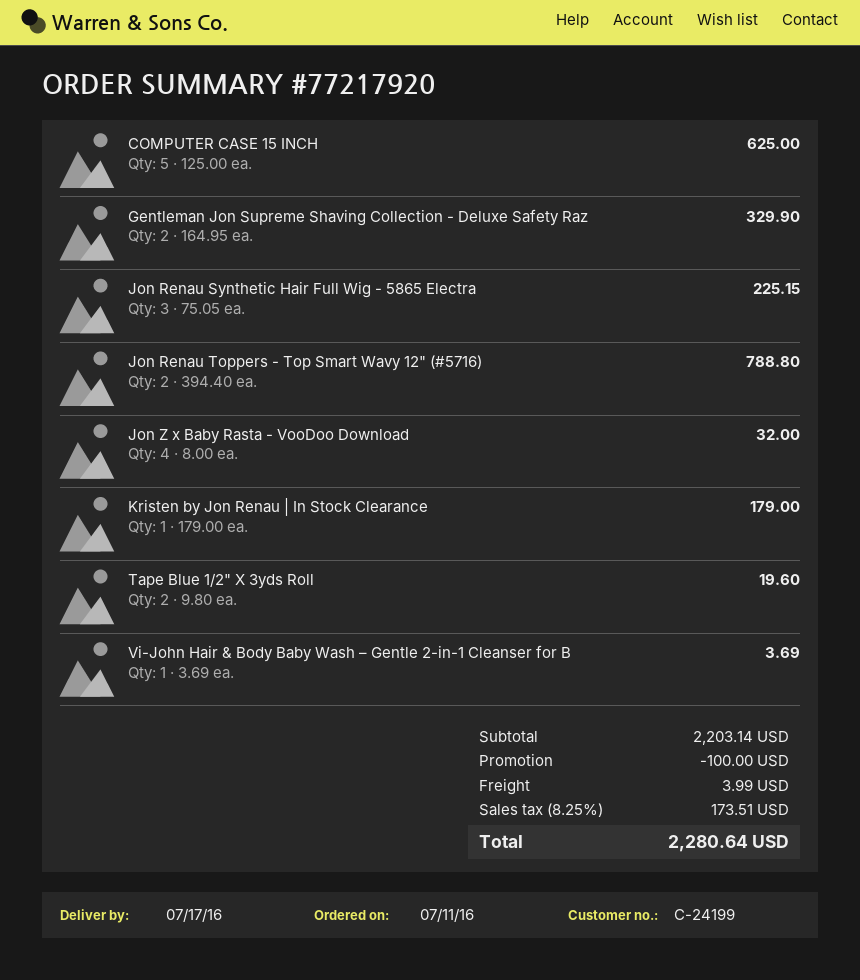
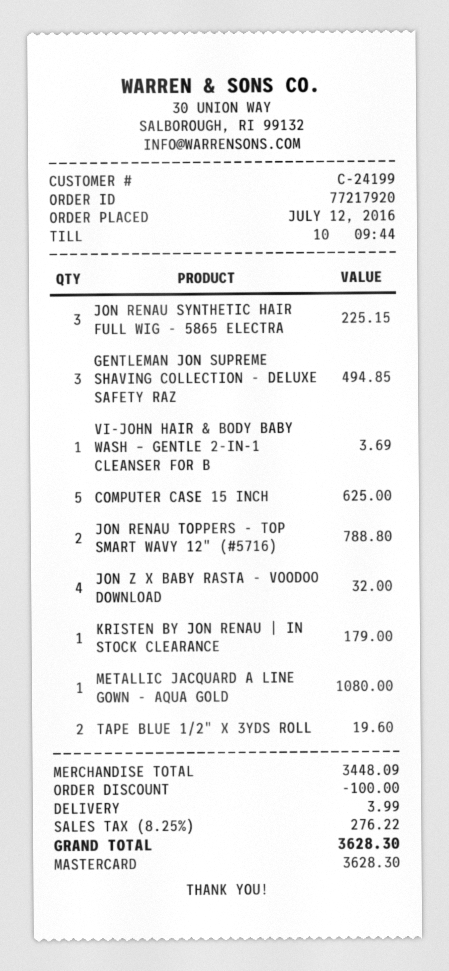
order date: 2016-07-11 -> 2016-07-12
Gentleman Jon Supreme Shaving Collection - Deluxe Safety Raz: 2 for 329.90 -> 3 for 494.85
METALLIC JACQUARD A LINE GOWN - AQUA GOLD: none -> 1 for 1080.00
subtotal: 2203.14 -> 3448.09
tax: 8.25% = 173.51 -> 8.25% = 276.22
total: 2280.64 -> 3628.30

